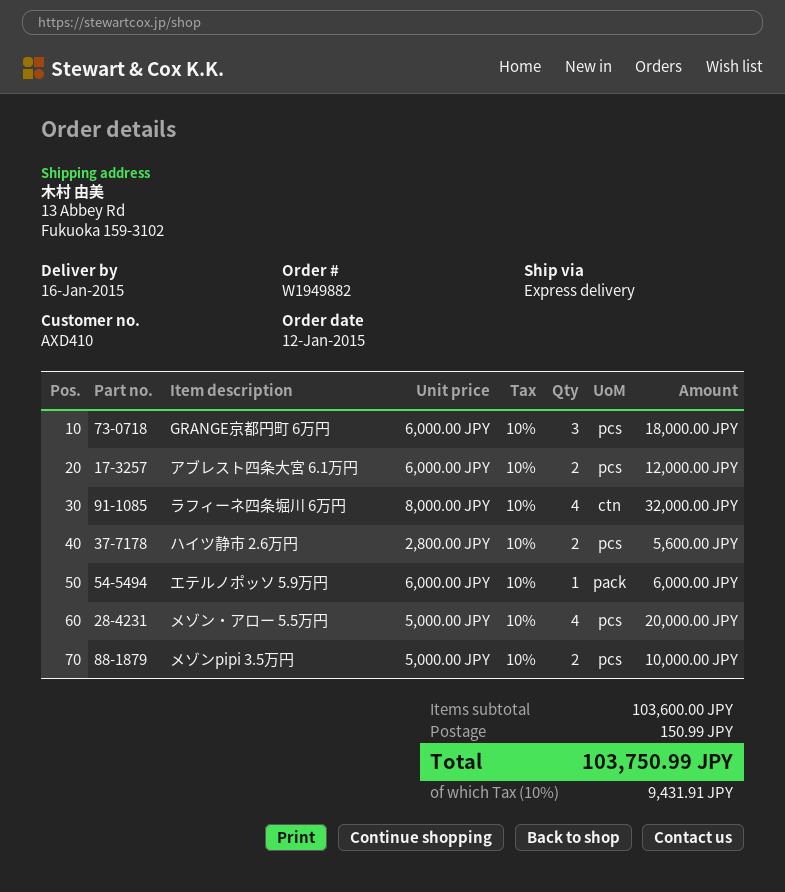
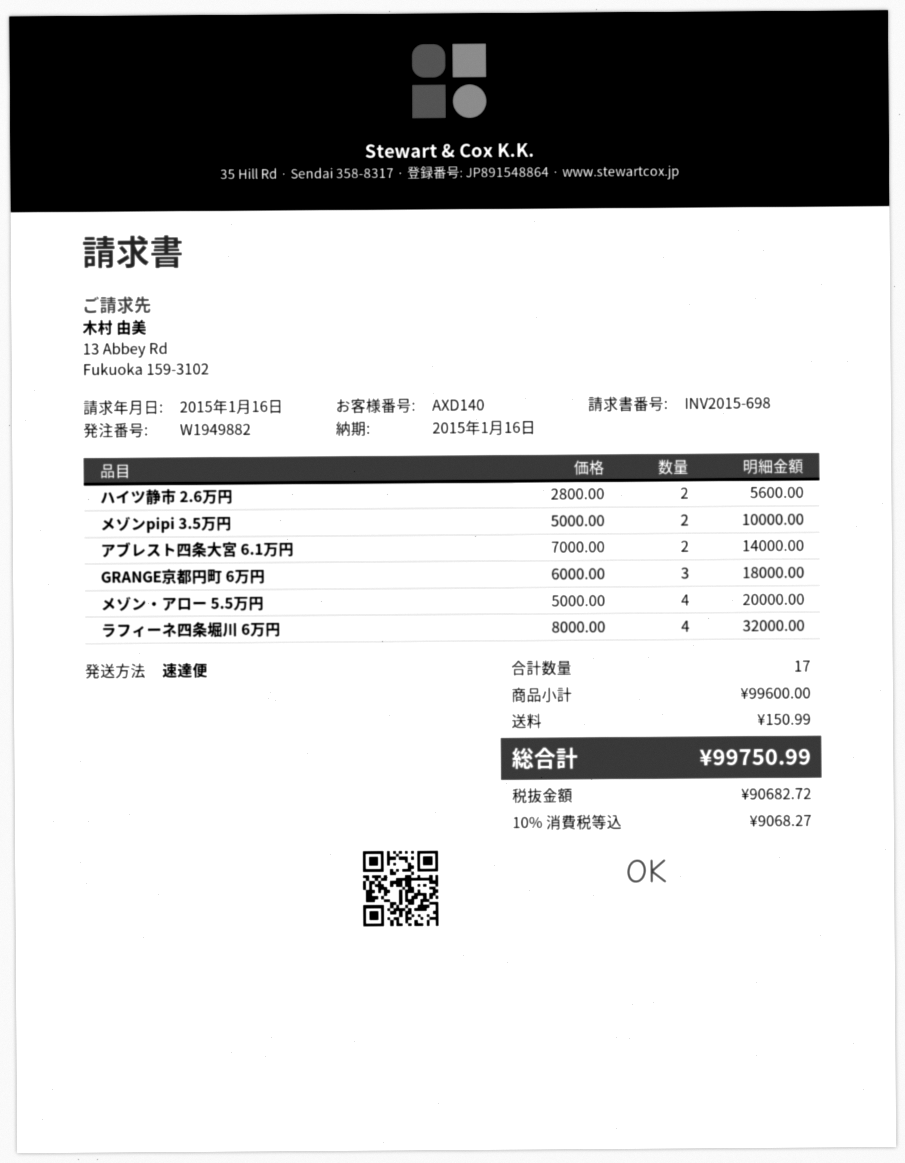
customer number: AXD410 -> AXD140
アブレスト四条大宮 6.1万円: 2 x 6000.00 = 12000.00 -> 2 x 7000.00 = 14000.00
エテルノポッソ 5.9万円: 1 x 6000.00 = 6000.00 -> none
subtotal: 103600.00 -> 99600.00
tax: 10% = 9431.91 -> 10% = 9068.27
total: 103750.99 -> 99750.99

